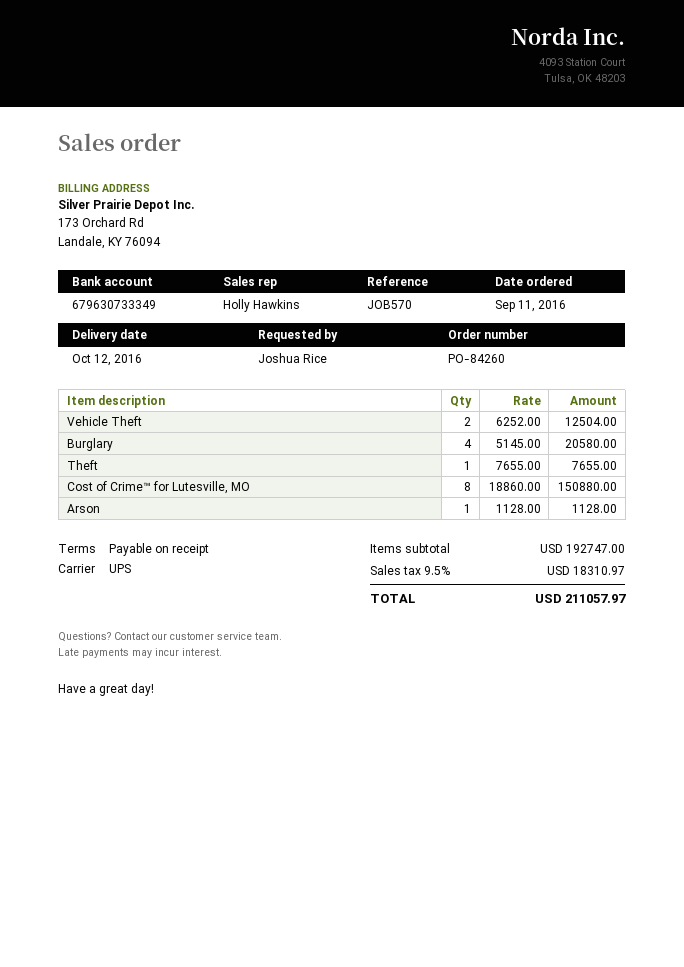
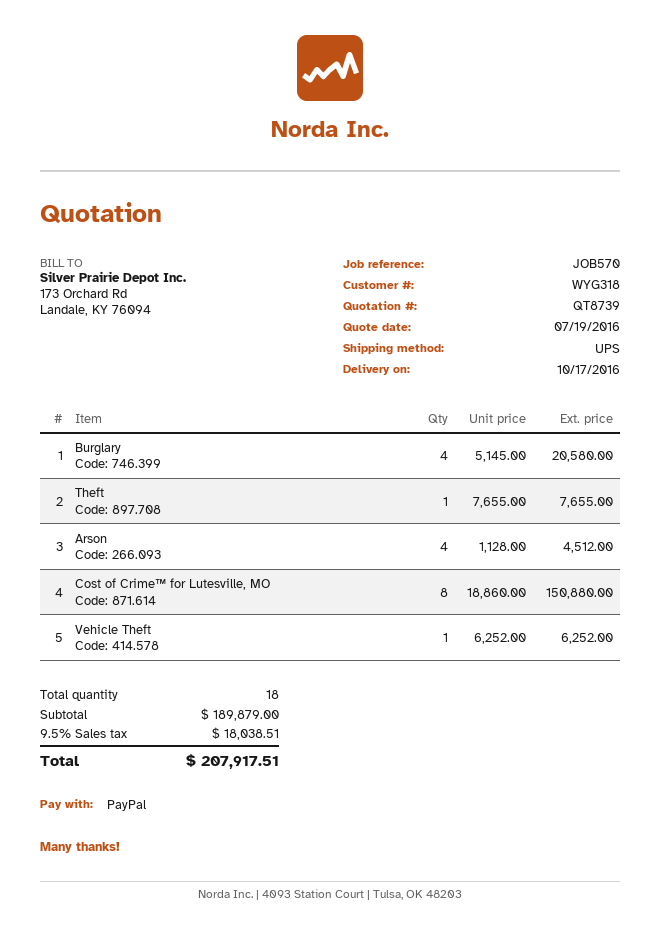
delivery date: 2016-10-12 -> 2016-10-17
Vehicle Theft: 2 x 6252.00 = 12504.00 -> 1 x 6252.00 = 6252.00
Arson: 1 x 1128.00 = 1128.00 -> 4 x 1128.00 = 4512.00
subtotal: 192747.00 -> 189879.00
tax: 9.5% = 18310.97 -> 9.5% = 18038.51
total: 211057.97 -> 207917.51

